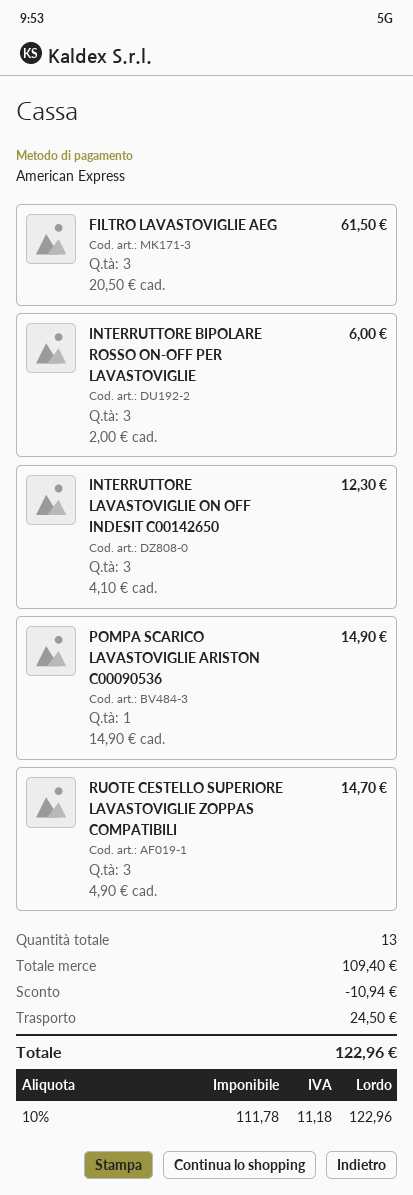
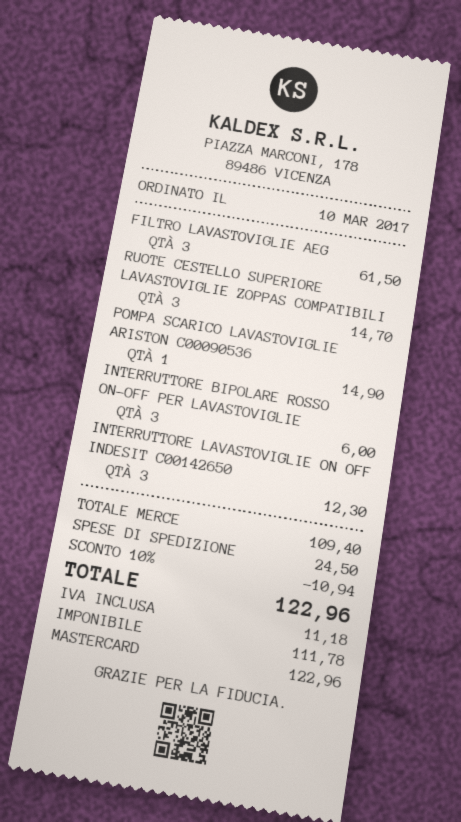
payment method: American Express -> Mastercard

